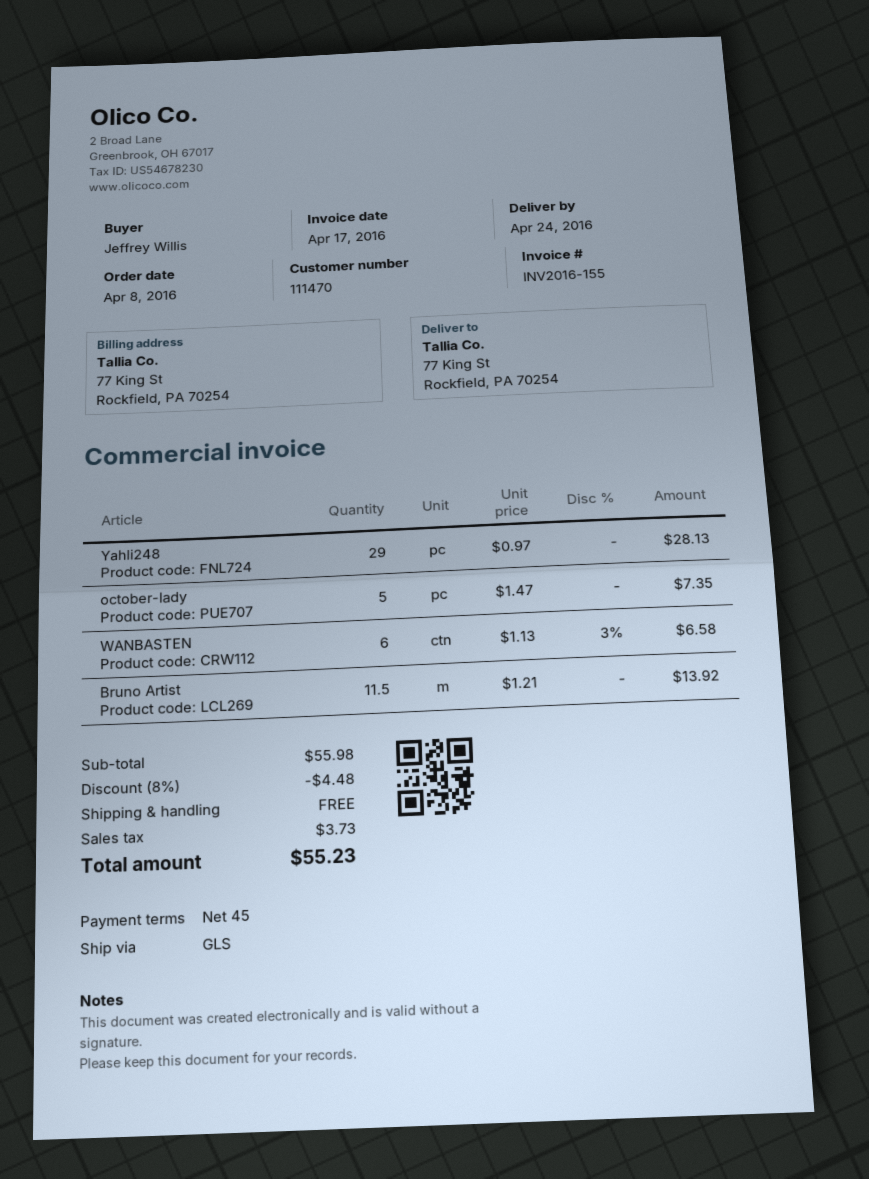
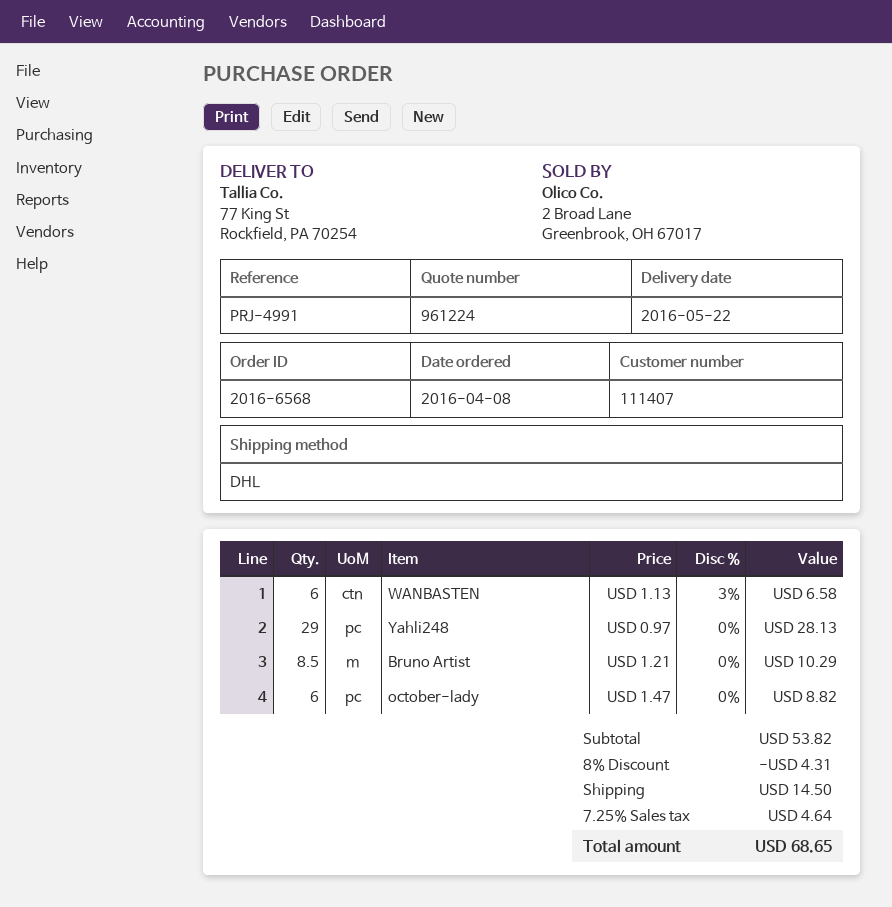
delivery date: 2016-04-24 -> 2016-05-22
customer number: 111470 -> 111407
shipping method: GLS -> DHL
october-lady: 5 x 1.47 = 7.35 -> 6 x 1.47 = 8.82
Bruno Artist: 11.5 x 1.21 = 13.92 -> 8.5 x 1.21 = 10.29
subtotal: 55.98 -> 53.82
discount: 8% = 4.48 -> 8% = 4.31
shipping: 0.00 -> 14.50
tax: 3.73 -> 4.64
total: 55.23 -> 68.65

